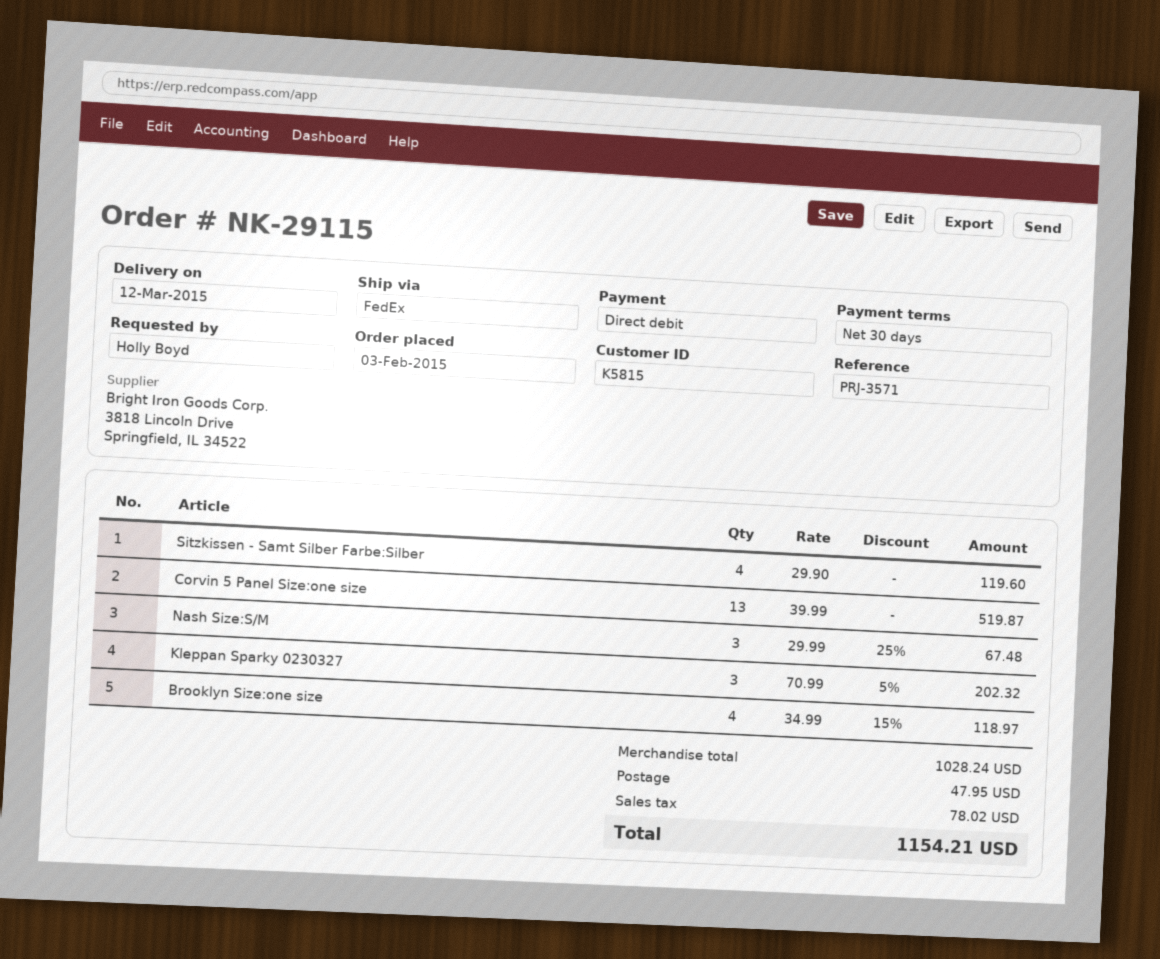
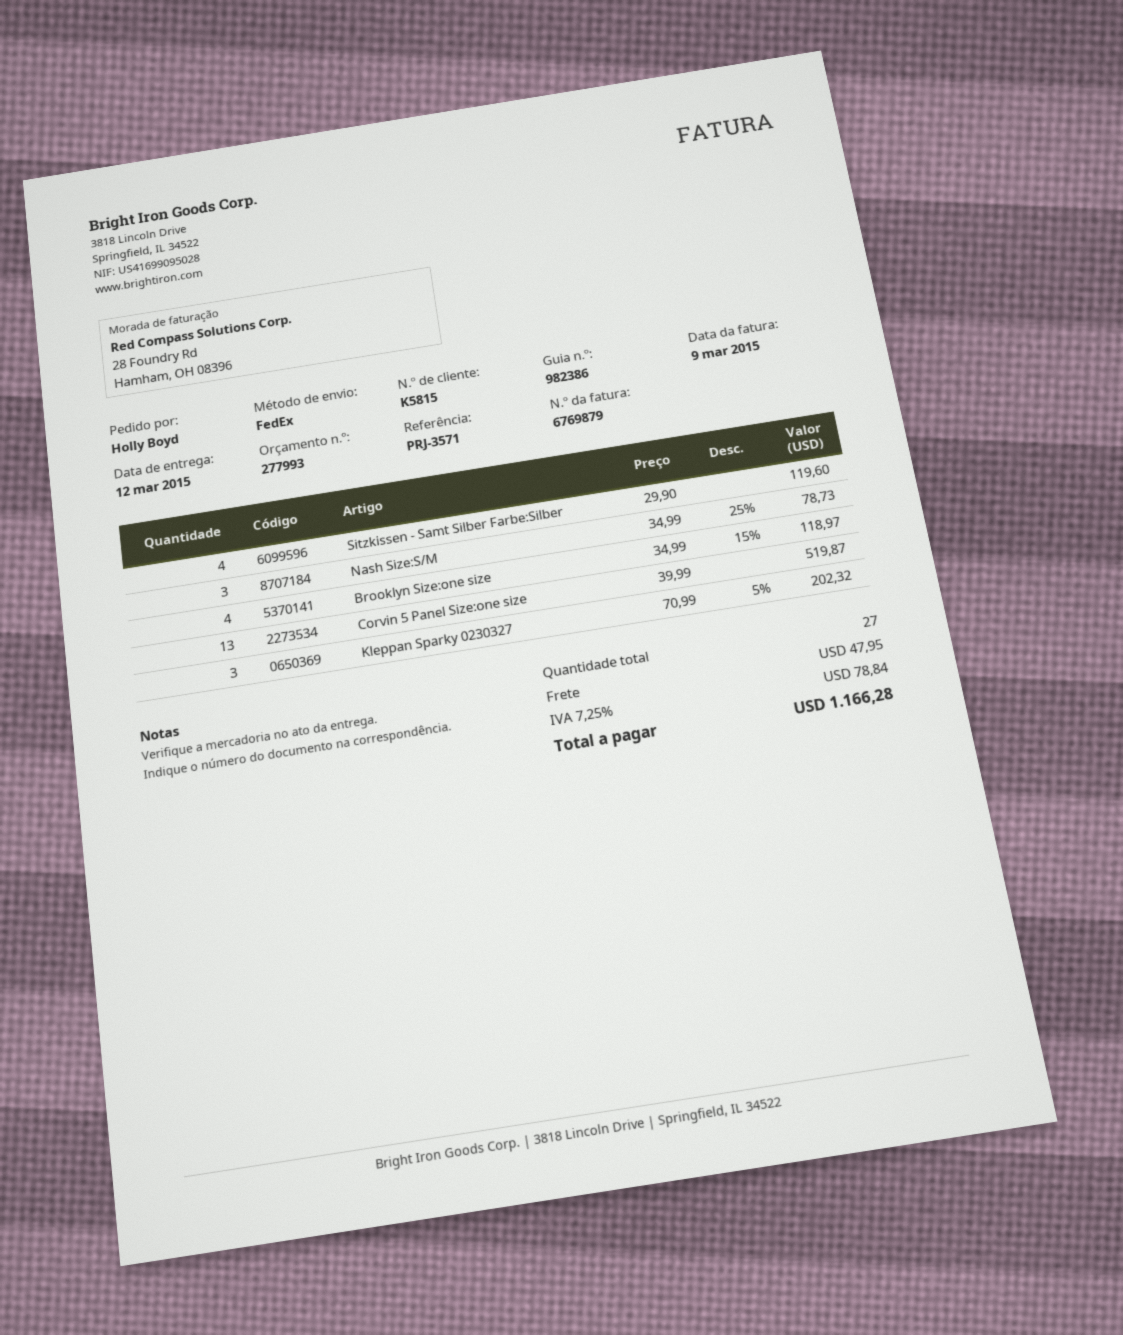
Nash Size:S/M: 3 x 29.99 - 25% = 67.48 -> 3 x 34.99 - 25% = 78.73
tax: 78.02 -> 78.84
total: 1154.21 -> 1166.28

